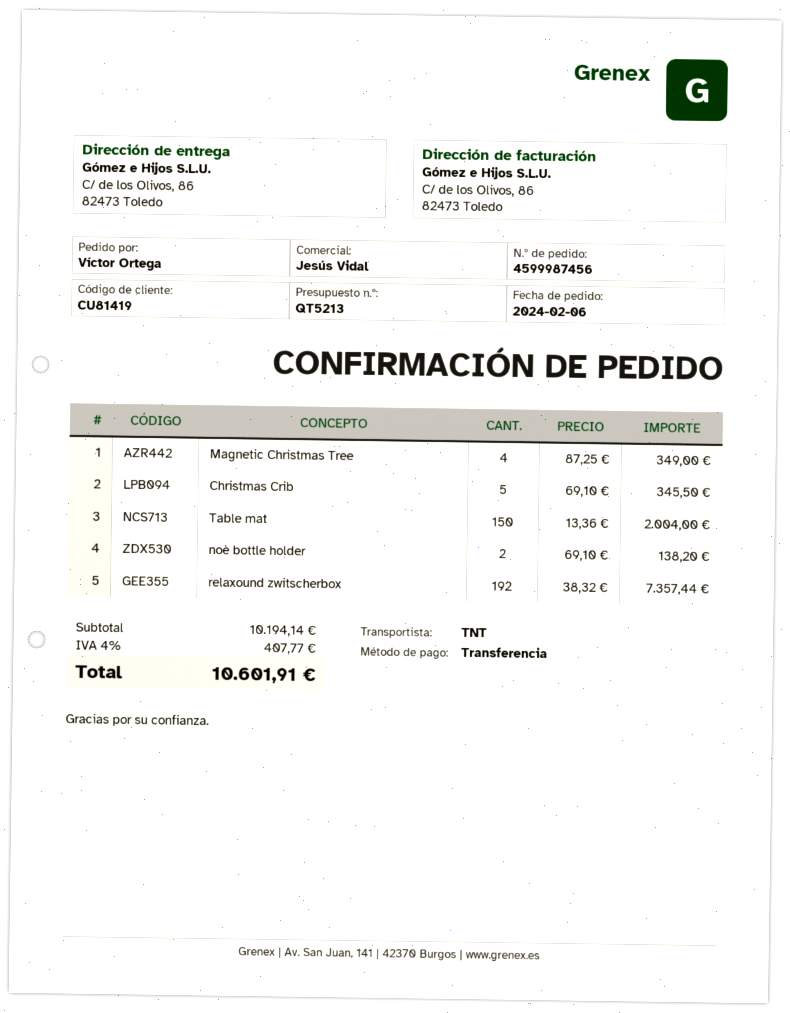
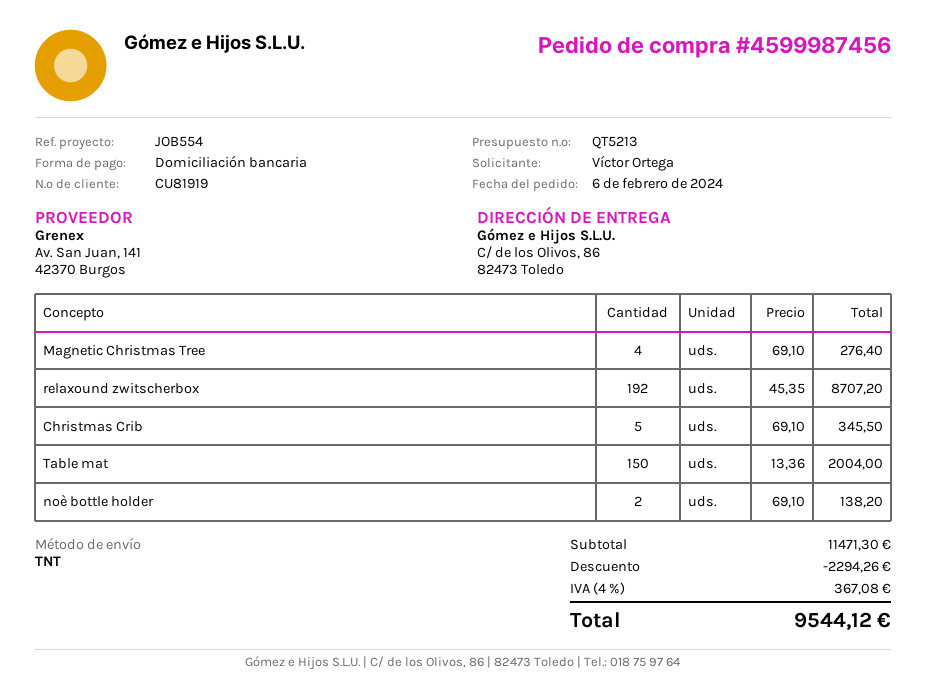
customer number: CU81419 -> CU81919
payment method: bank transfer -> direct debit
Magnetic Christmas Tree: 4 x 87.25 = 349.00 -> 4 x 69.10 = 276.40
relaxound zwitscherbox: 192 x 38.32 = 7357.44 -> 192 x 45.35 = 8707.20
subtotal: 10194.14 -> 11471.30
discount: none -> 2294.26
tax: 4% = 407.77 -> 4% = 367.08
total: 10601.91 -> 9544.12

